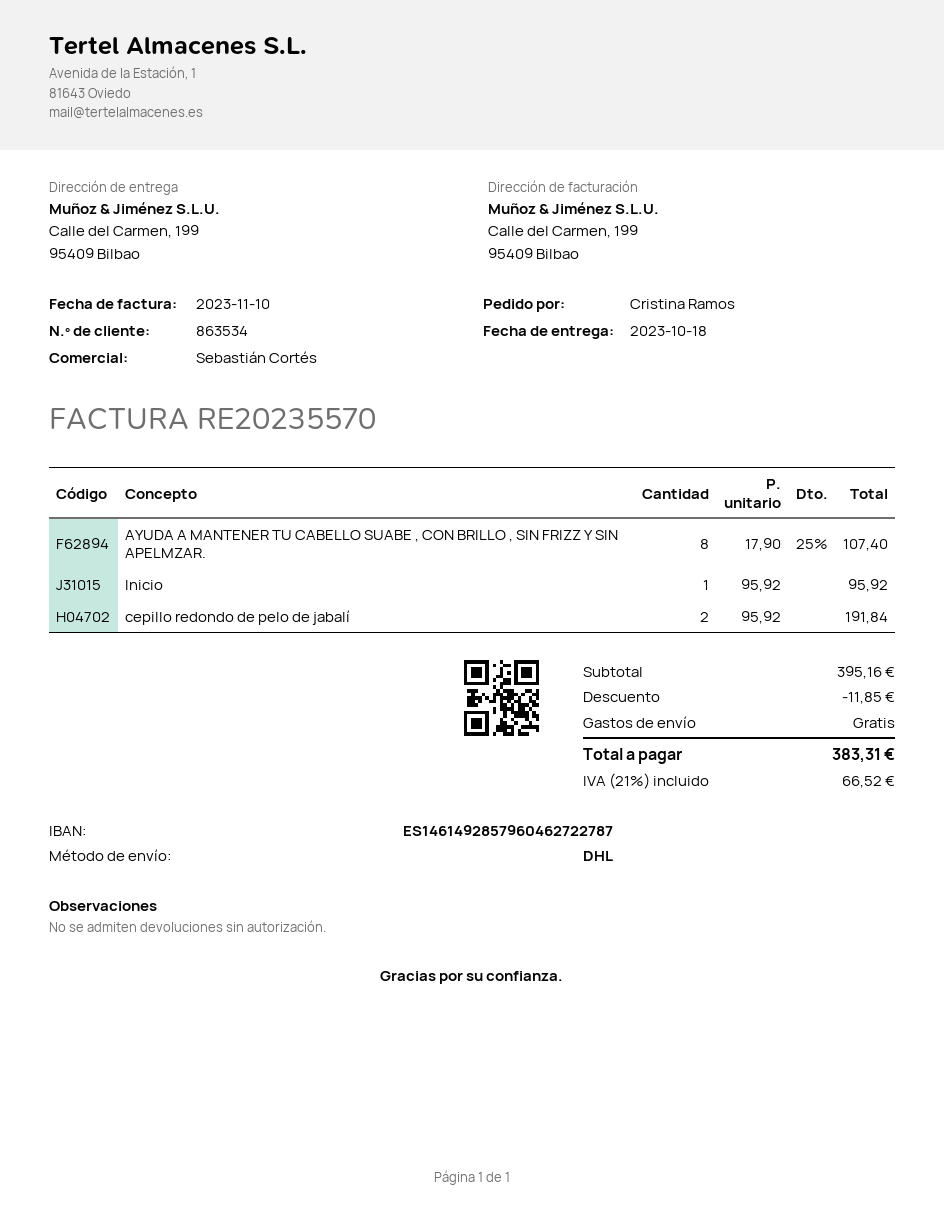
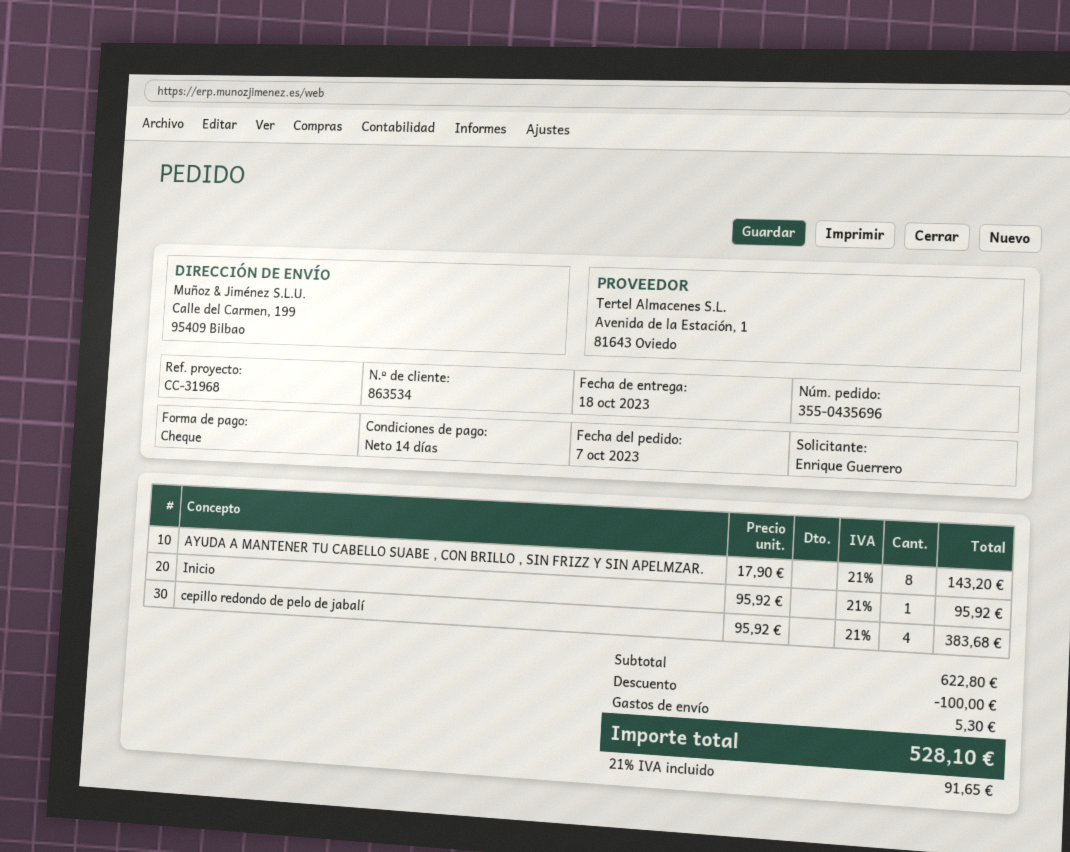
ordered by: Cristina Ramos -> Enrique Guerrero
AYUDA A MANTENER TU CABELLO SUABE , CON BRILLO , SIN FRIZZ Y SIN APELMZAR.: 8 x 17.90 - 25% = 107.40 -> 8 x 17.90 = 143.20
cepillo redondo de pelo de jabalí: 2 x 95.92 = 191.84 -> 4 x 95.92 = 383.68
subtotal: 395.16 -> 622.80
discount: 11.85 -> 100.00
shipping: 0.00 -> 5.30
tax: 21% = 66.52 -> 21% = 91.65
total: 383.31 -> 528.10

